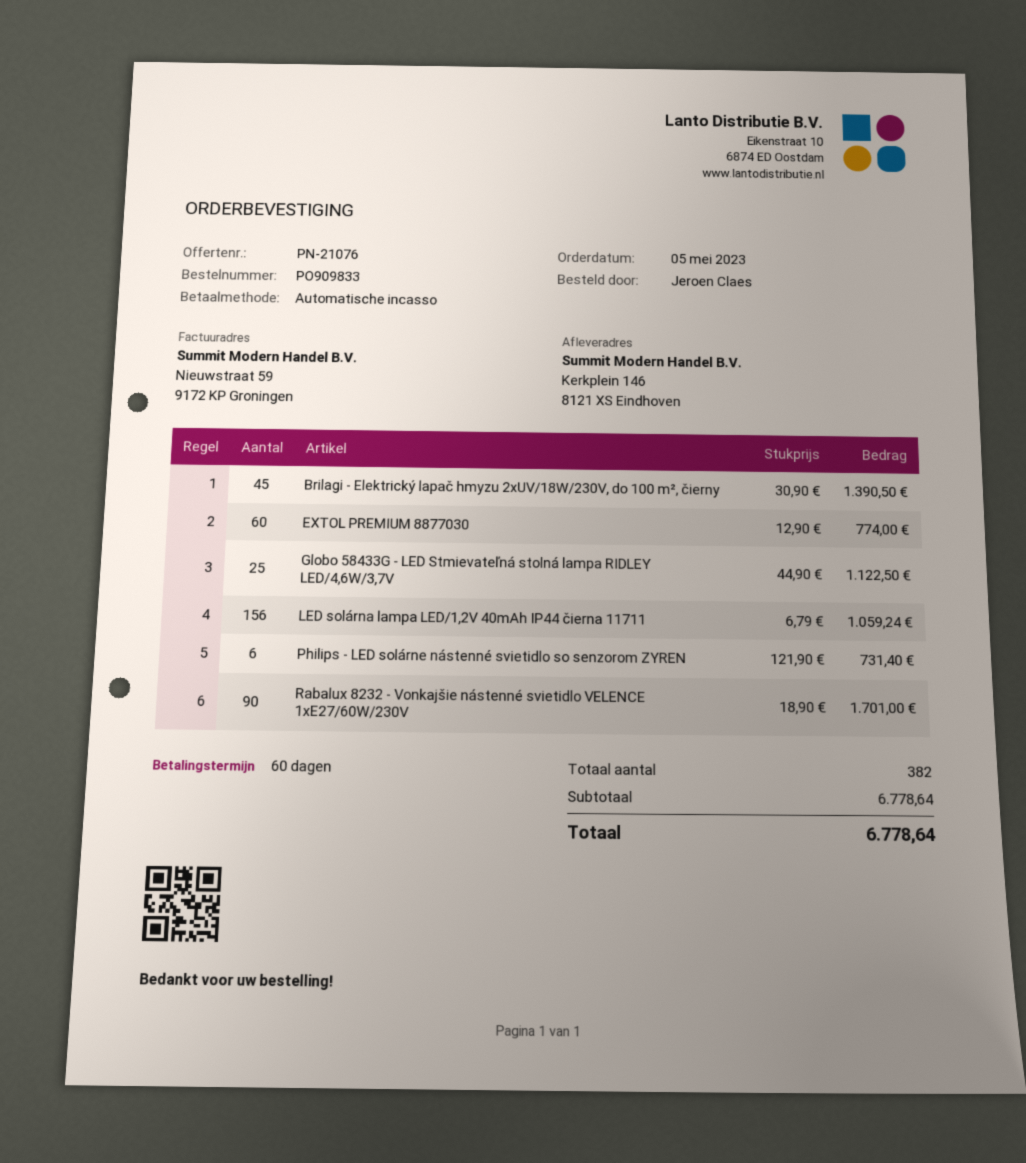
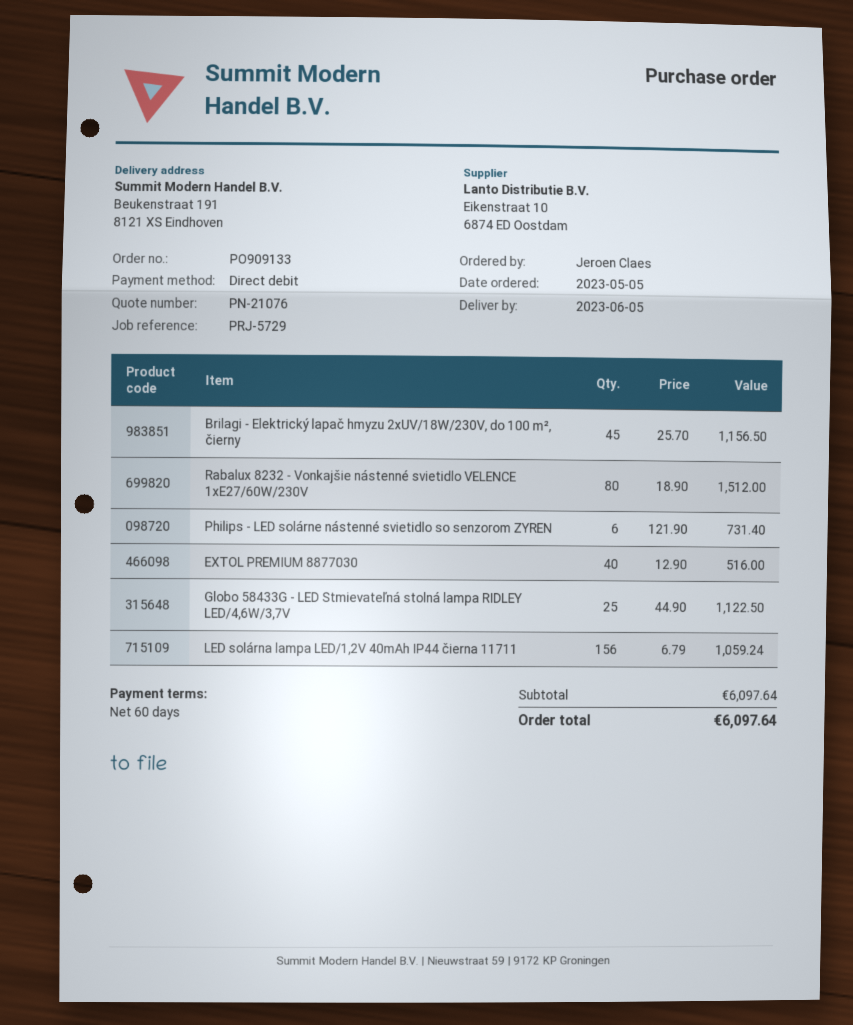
order number: PO909833 -> PO909133
ship to: Kerkplein 146, 8121 XS Eindhoven -> Beukenstraat 191, 8121 XS Eindhoven
Brilagi - Elektrický lapač hmyzu 2xUV/18W/230V, do 100 m², čierny: 45 x 30.90 = 1390.50 -> 45 x 25.70 = 1156.50
EXTOL PREMIUM 8877030: 60 x 12.90 = 774.00 -> 40 x 12.90 = 516.00
Rabalux 8232 - Vonkajšie nástenné svietidlo VELENCE 1xE27/60W/230V: 90 x 18.90 = 1701.00 -> 80 x 18.90 = 1512.00
subtotal: 6778.64 -> 6097.64
total: 6778.64 -> 6097.64

